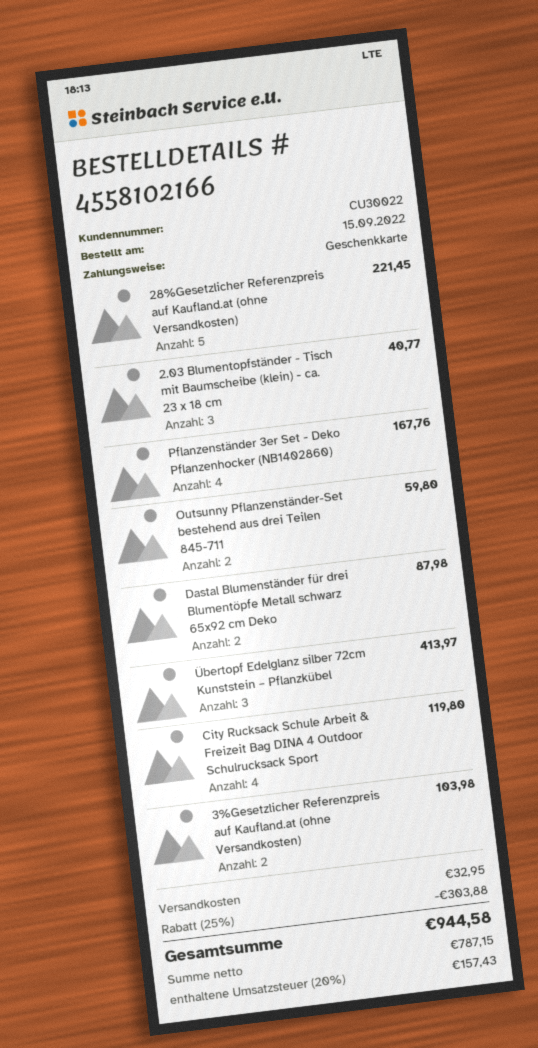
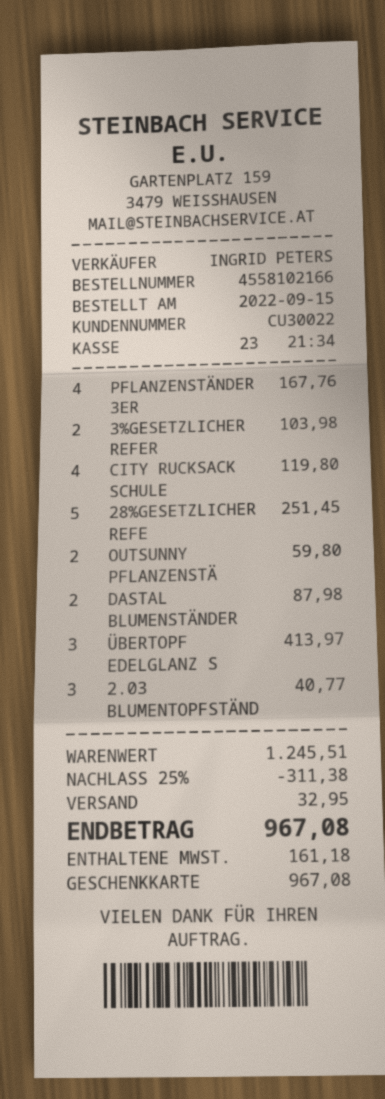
28%Gesetzlicher Referenzpreis auf Kaufland.at (ohne Versandkosten): 5 for 221.45 -> 5 for 251.45
discount: 25% = 303.88 -> 25% = 311.38
tax: 157.43 -> 161.18
total: 944.58 -> 967.08

